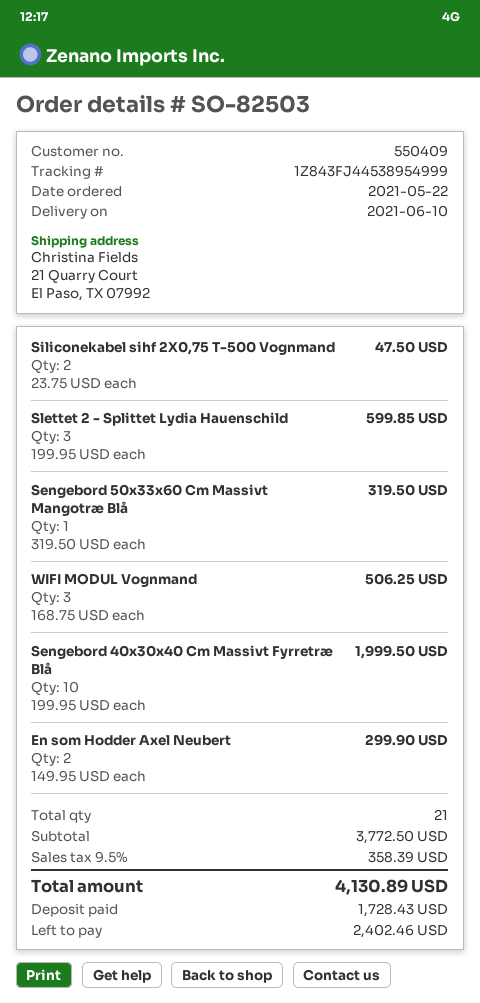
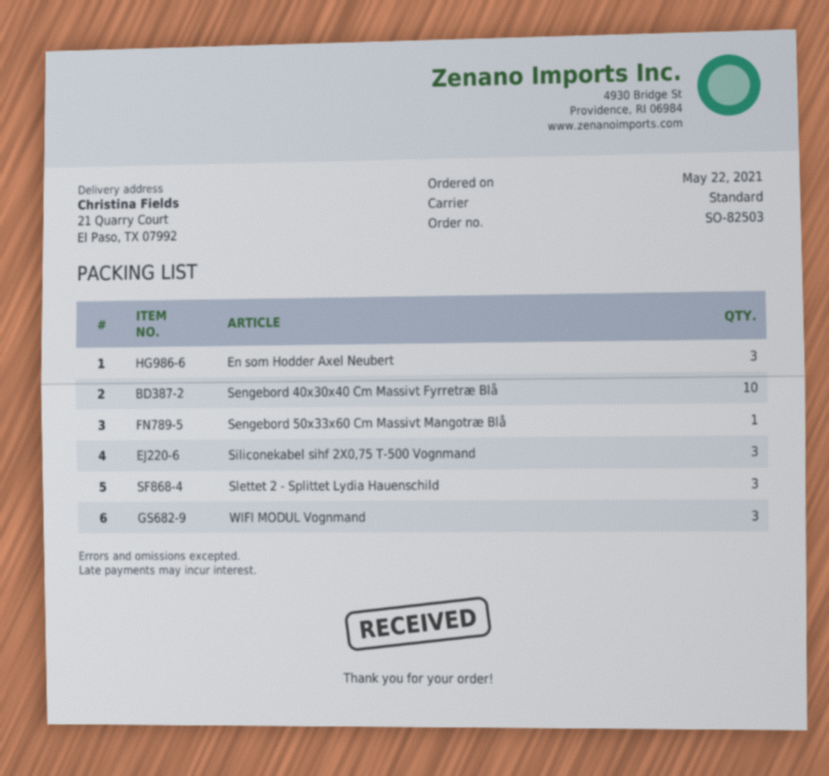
Siliconekabel sihf 2X0,75 T-500 Vognmand: 2 -> 3
En som Hodder Axel Neubert: 2 -> 3

